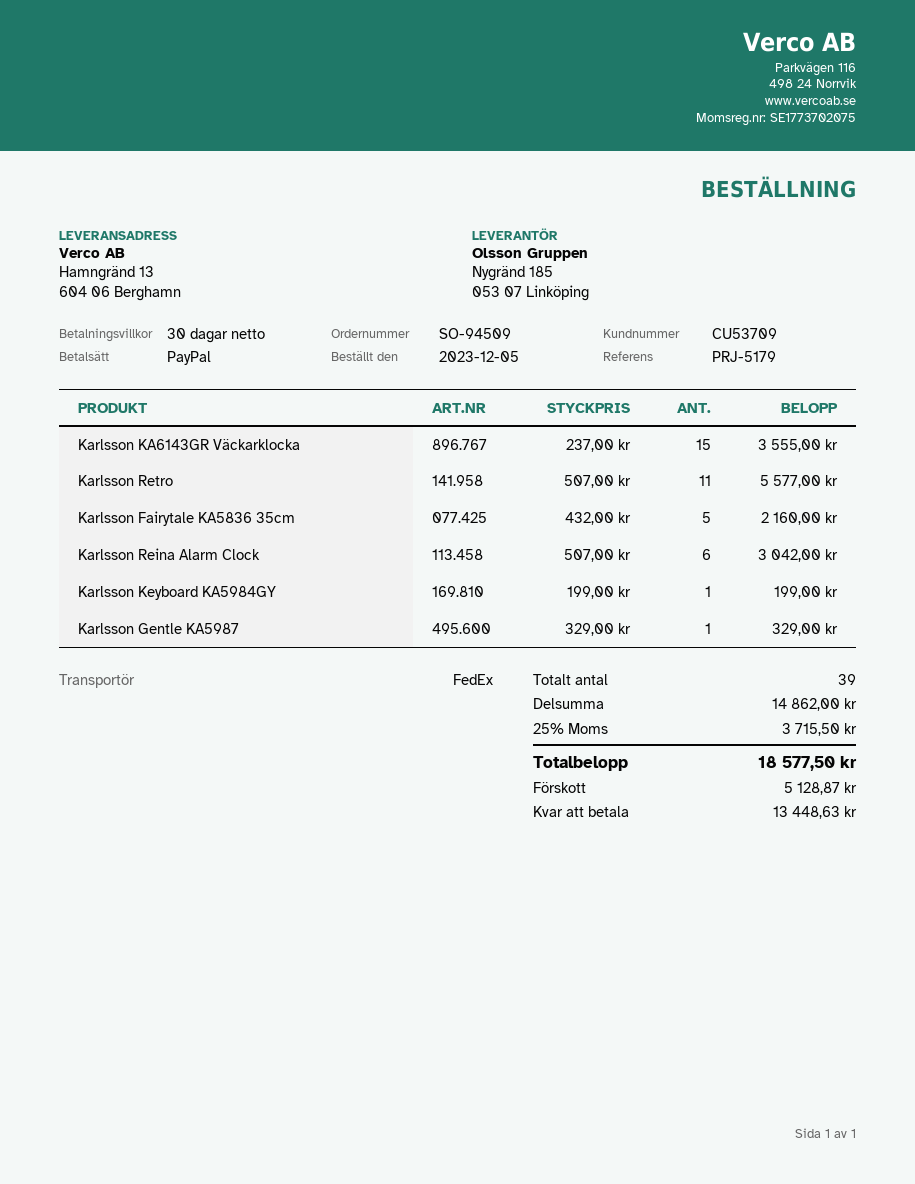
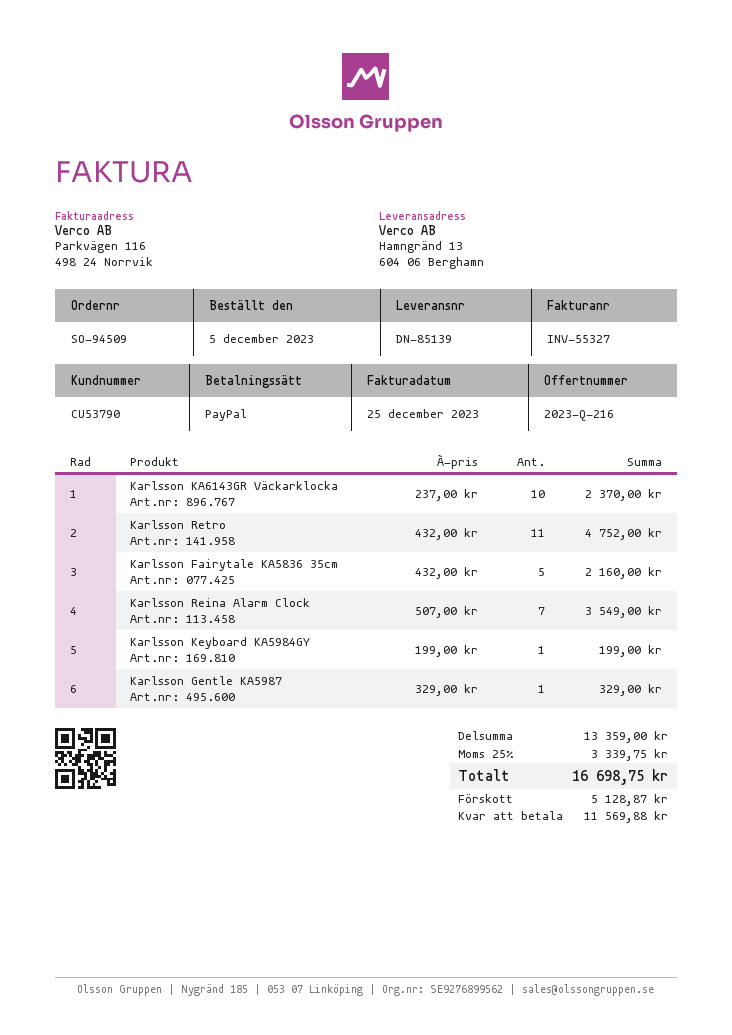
customer number: CU53709 -> CU53790
Karlsson KA6143GR Väckarklocka: 15 x 237.00 = 3555.00 -> 10 x 237.00 = 2370.00
Karlsson Retro: 11 x 507.00 = 5577.00 -> 11 x 432.00 = 4752.00
Karlsson Reina Alarm Clock: 6 x 507.00 = 3042.00 -> 7 x 507.00 = 3549.00
subtotal: 14862.00 -> 13359.00
tax: 25% = 3715.50 -> 25% = 3339.75
total: 18577.50 -> 16698.75
balance: 13448.63 -> 11569.88

